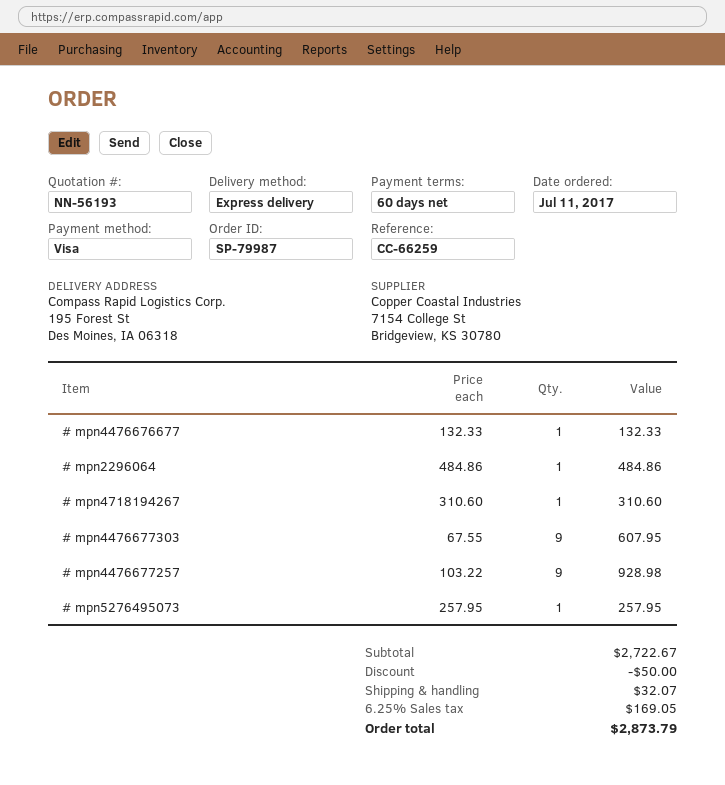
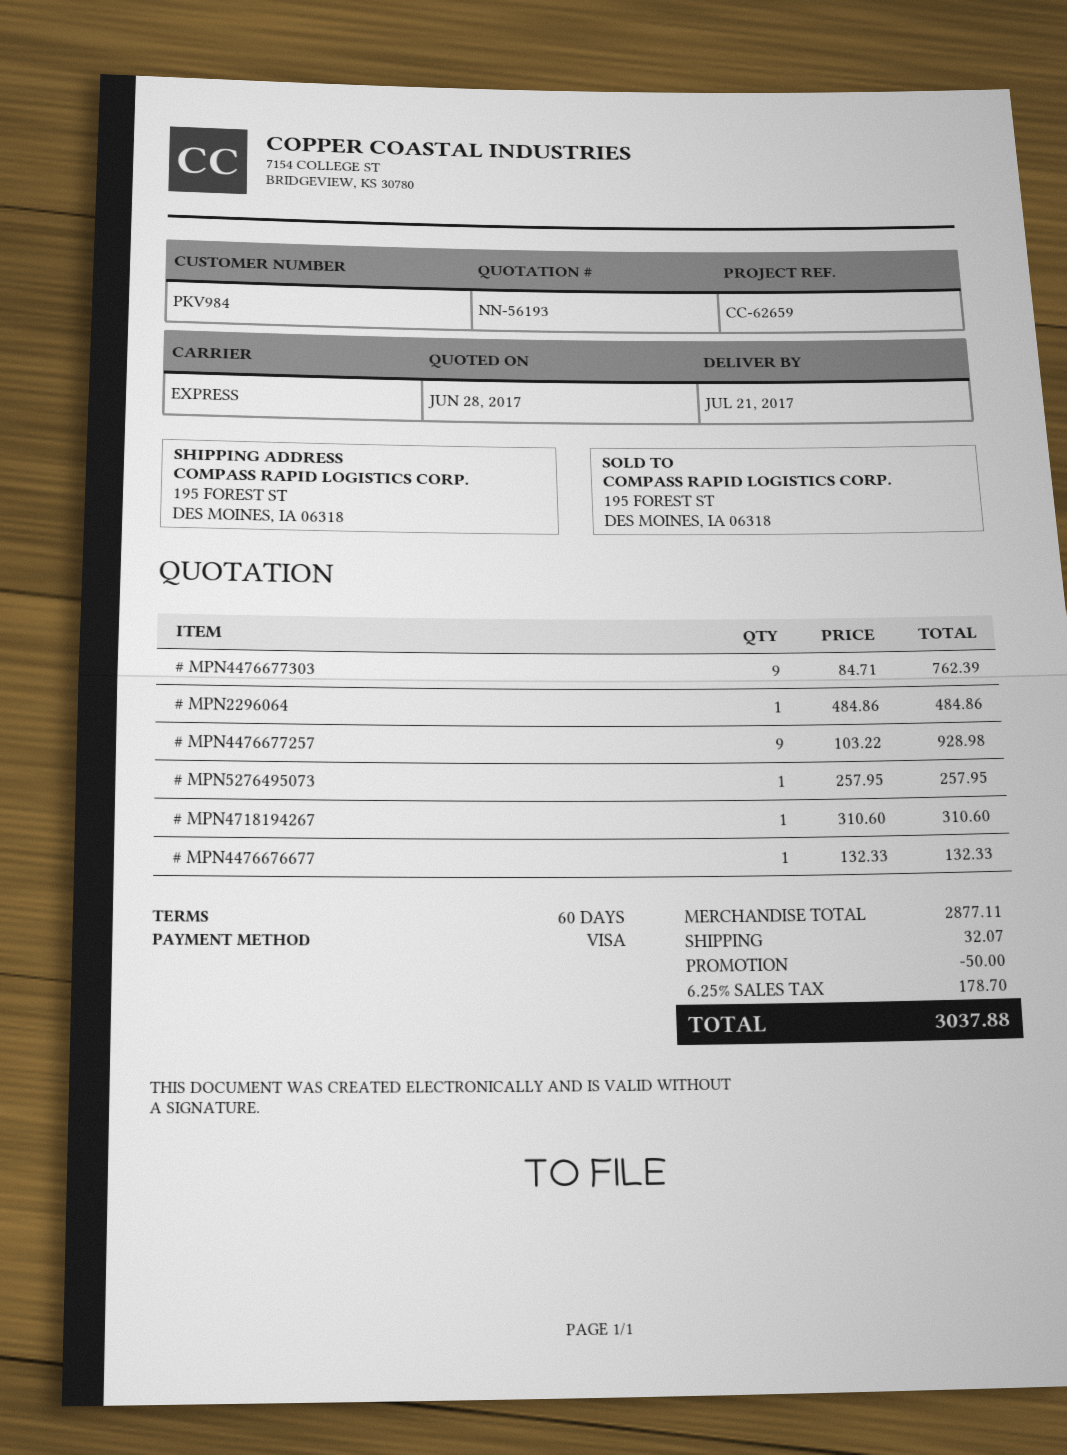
reference: CC-66259 -> CC-62659
# mpn4476677303: 9 x 67.55 = 607.95 -> 9 x 84.71 = 762.39
subtotal: 2722.67 -> 2877.11
tax: 6.25% = 169.05 -> 6.25% = 178.70
total: 2873.79 -> 3037.88

